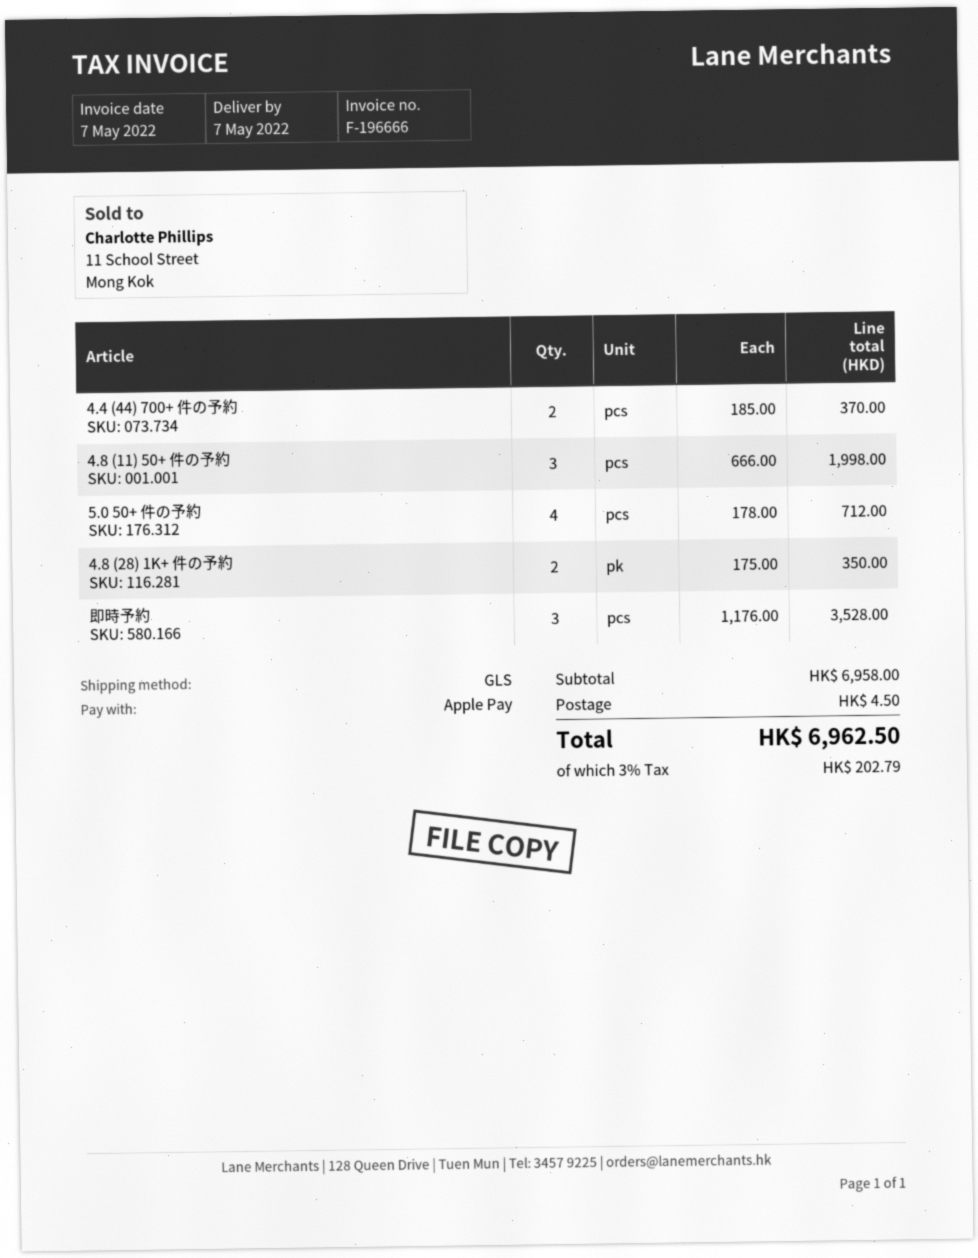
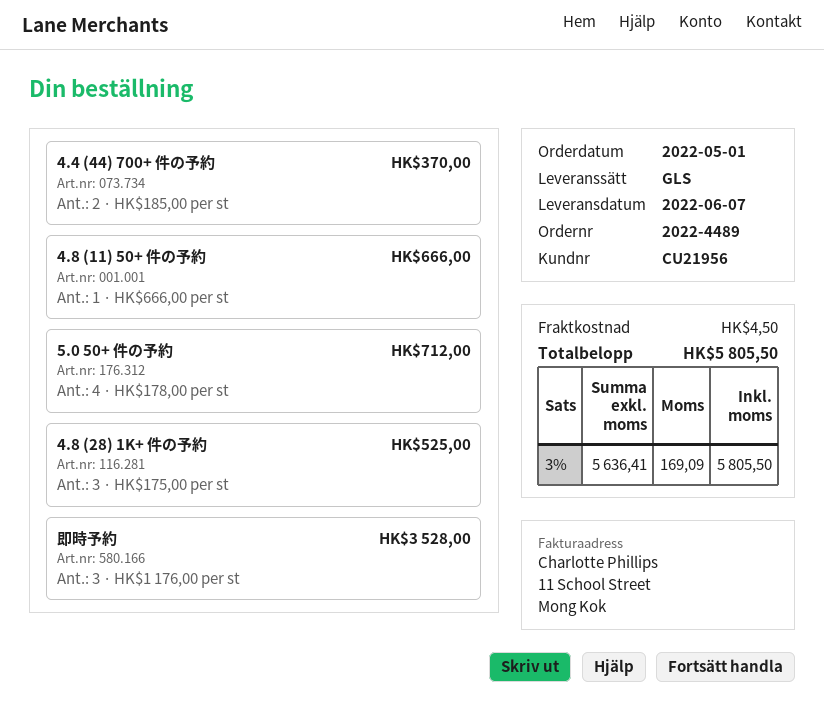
delivery date: 2022-05-07 -> 2022-06-07
4.8 (11) 50+ 件の予約: 3 x 666.00 = 1998.00 -> 1 x 666.00 = 666.00
4.8 (28) 1K+ 件の予約: 2 x 175.00 = 350.00 -> 3 x 175.00 = 525.00
tax: 3% = 202.79 -> 3% = 169.09
total: 6962.50 -> 5805.50

